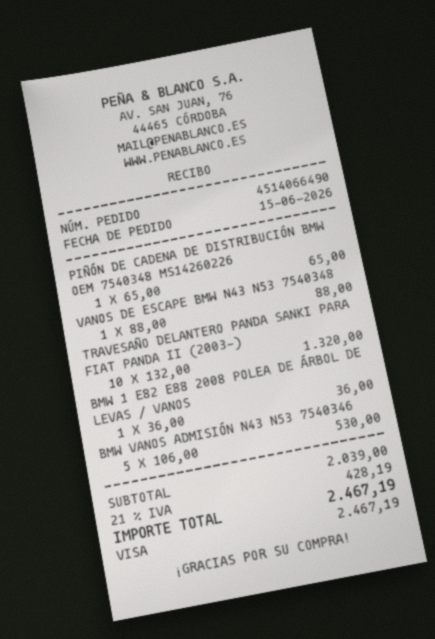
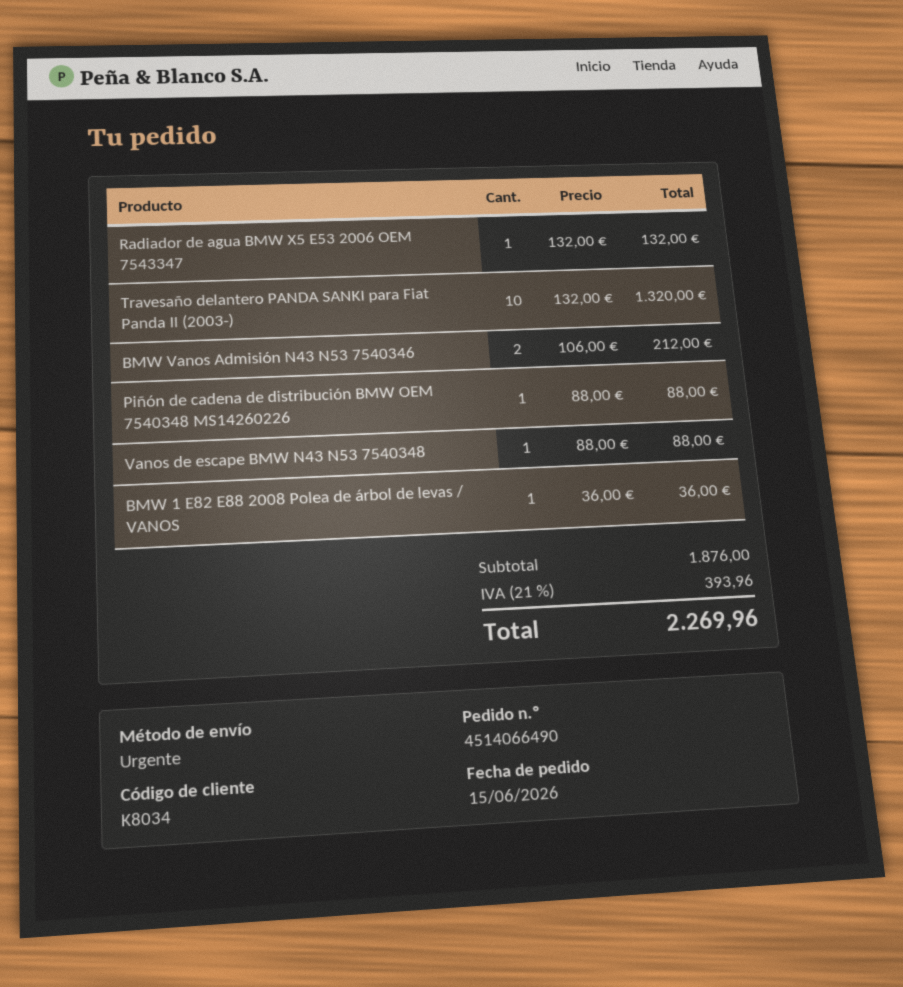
PIÑÓN DE CADENA DE DISTRIBUCIÓN BMW OEM 7540348 MS14260226: 1 x 65.00 = 65.00 -> 1 x 88.00 = 88.00
BMW VANOS ADMISIÓN N43 N53 7540346: 5 x 106.00 = 530.00 -> 2 x 106.00 = 212.00
Radiador de agua BMW X5 E53 2006 OEM 7543347: none -> 1 x 132.00 = 132.00
subtotal: 2039.00 -> 1876.00
tax: 21% = 428.19 -> 21% = 393.96
total: 2467.19 -> 2269.96

